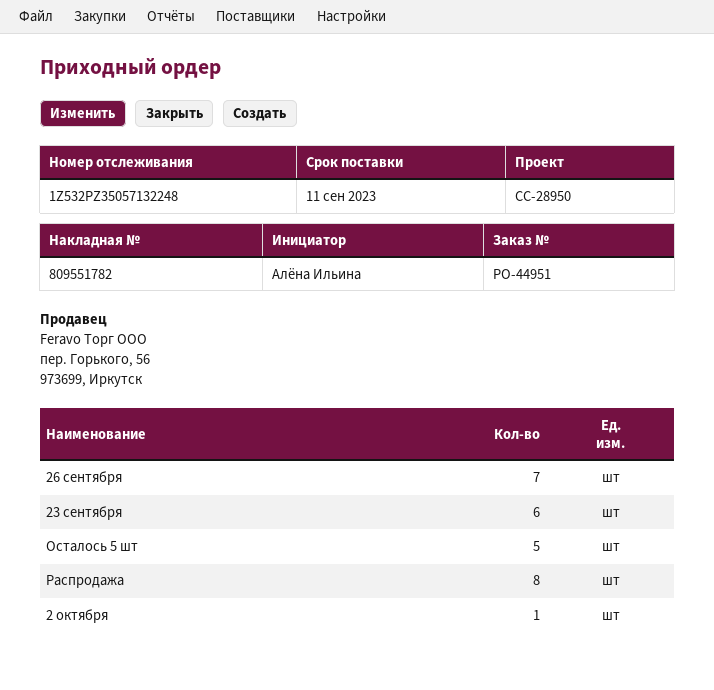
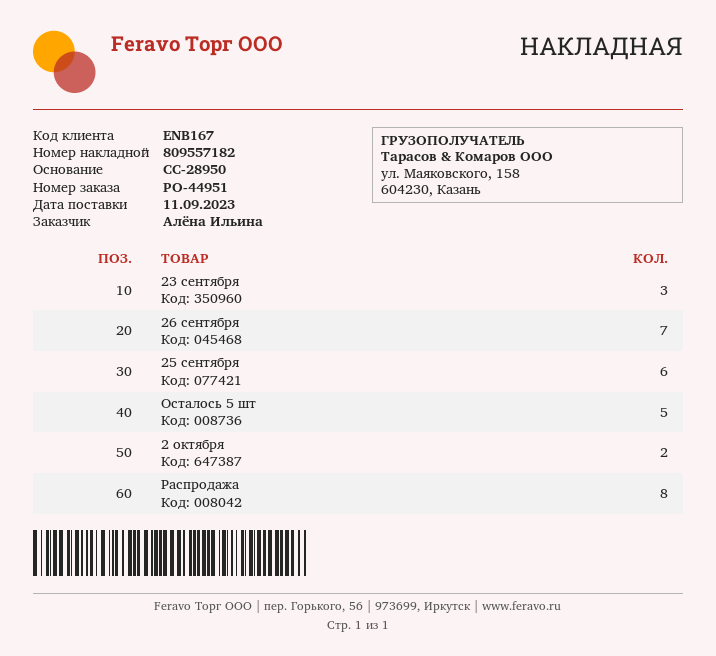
delivery note number: 809551782 -> 809557182
23 сентября: 6 -> 3
2 октября: 1 -> 2
25 сентября: none -> 6

